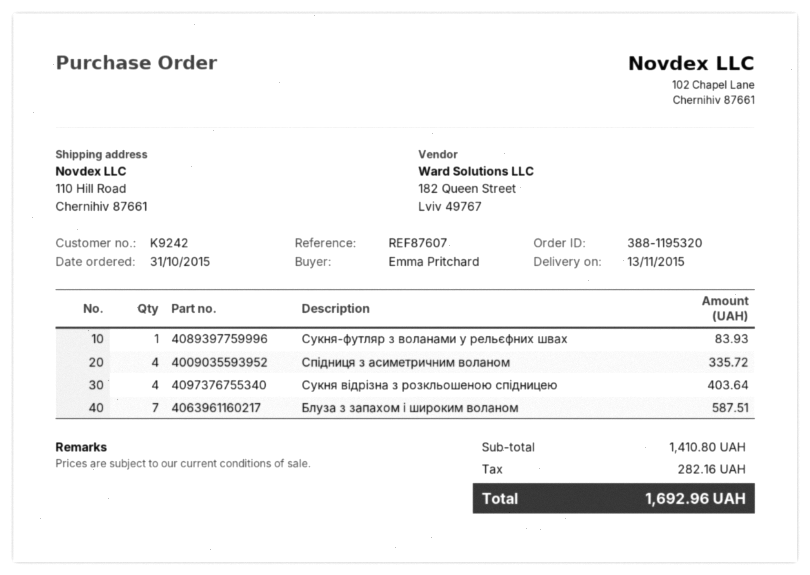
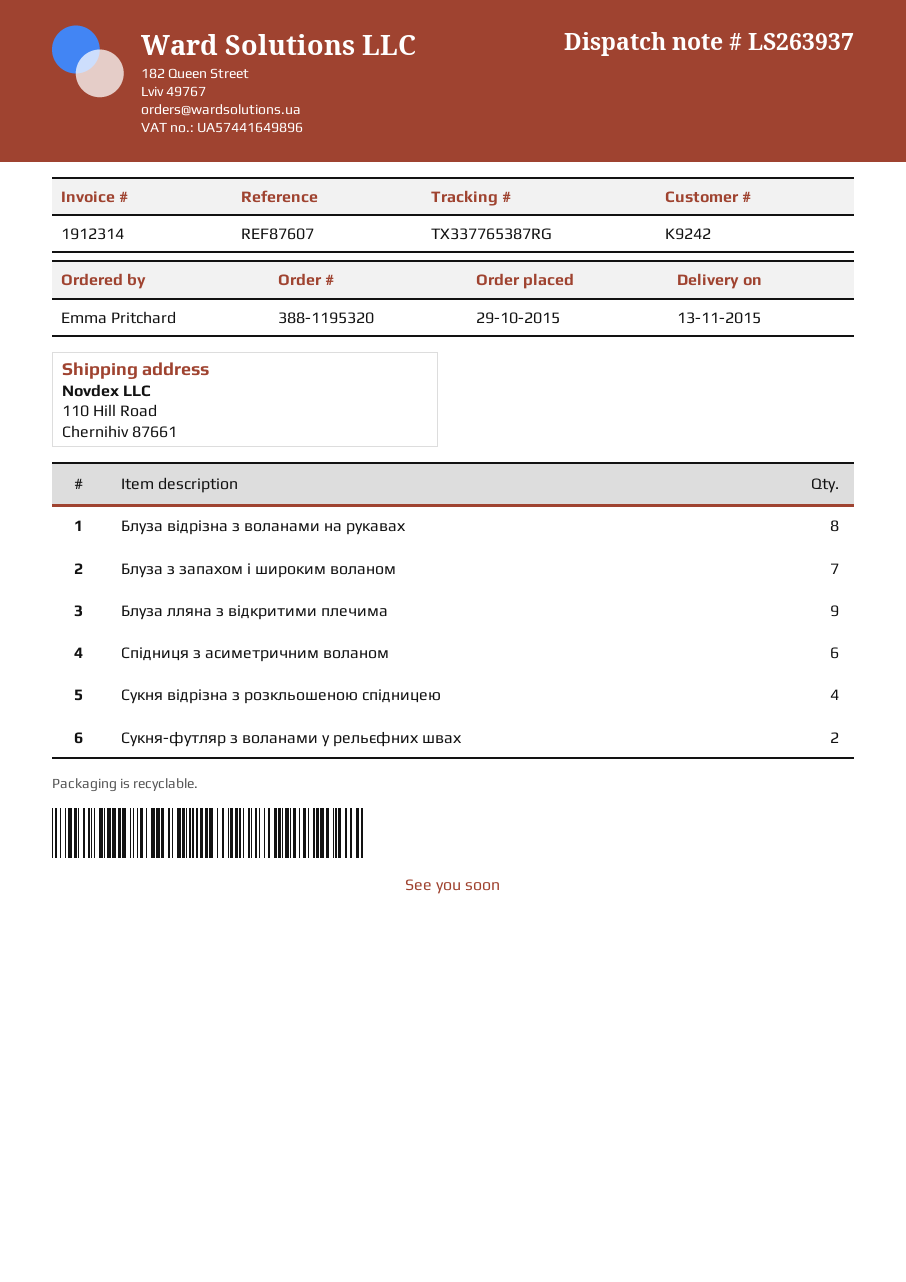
order date: 2015-10-31 -> 2015-10-29
Сукня-футляр з воланами у рельєфних швах: 1 -> 2
Спідниця з асиметричним воланом: 4 -> 6
Блуза відрізна з воланами на рукавах: none -> 8
Блуза лляна з відкритими плечима: none -> 9

